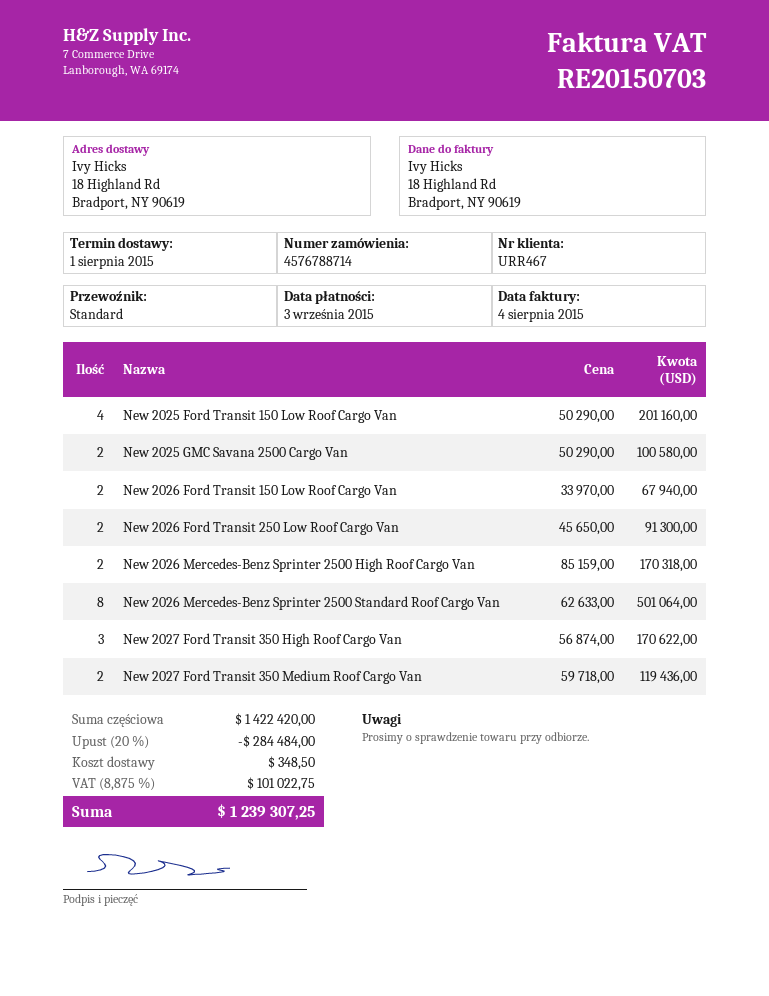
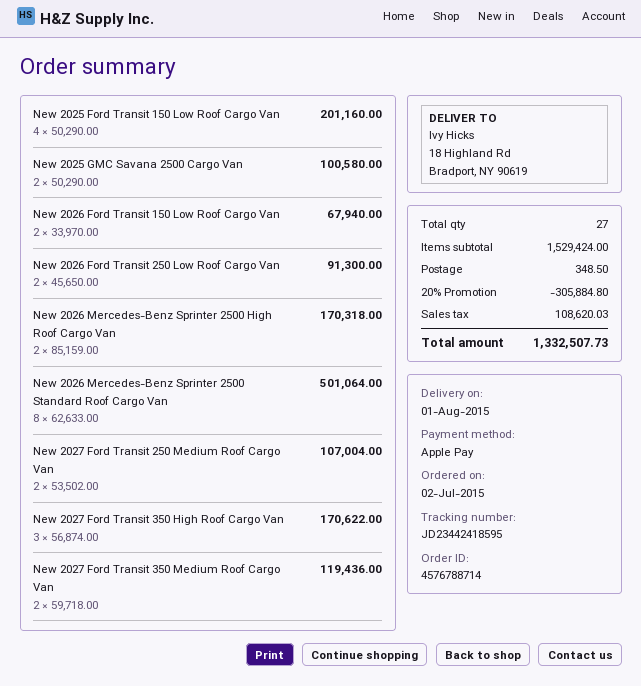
New 2027 Ford Transit 250 Medium Roof Cargo Van: none -> 2 x 53502.00 = 107004.00
subtotal: 1422420.00 -> 1529424.00
discount: 20% = 284484.00 -> 20% = 305884.80
tax: 101022.75 -> 108620.03
total: 1239307.25 -> 1332507.73

